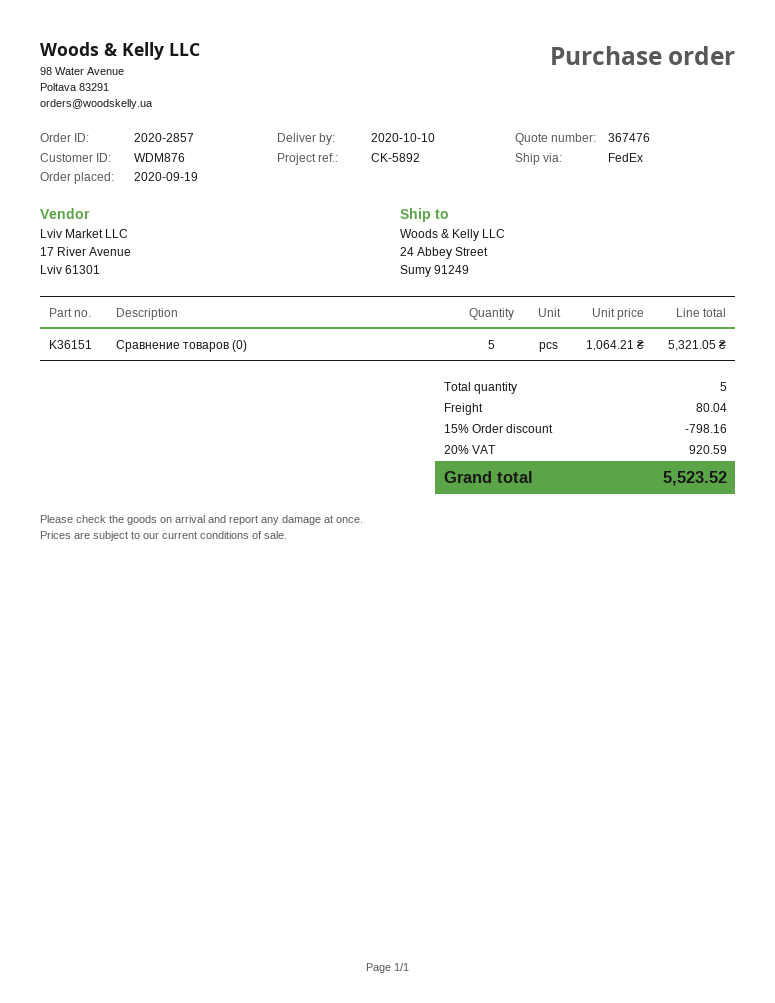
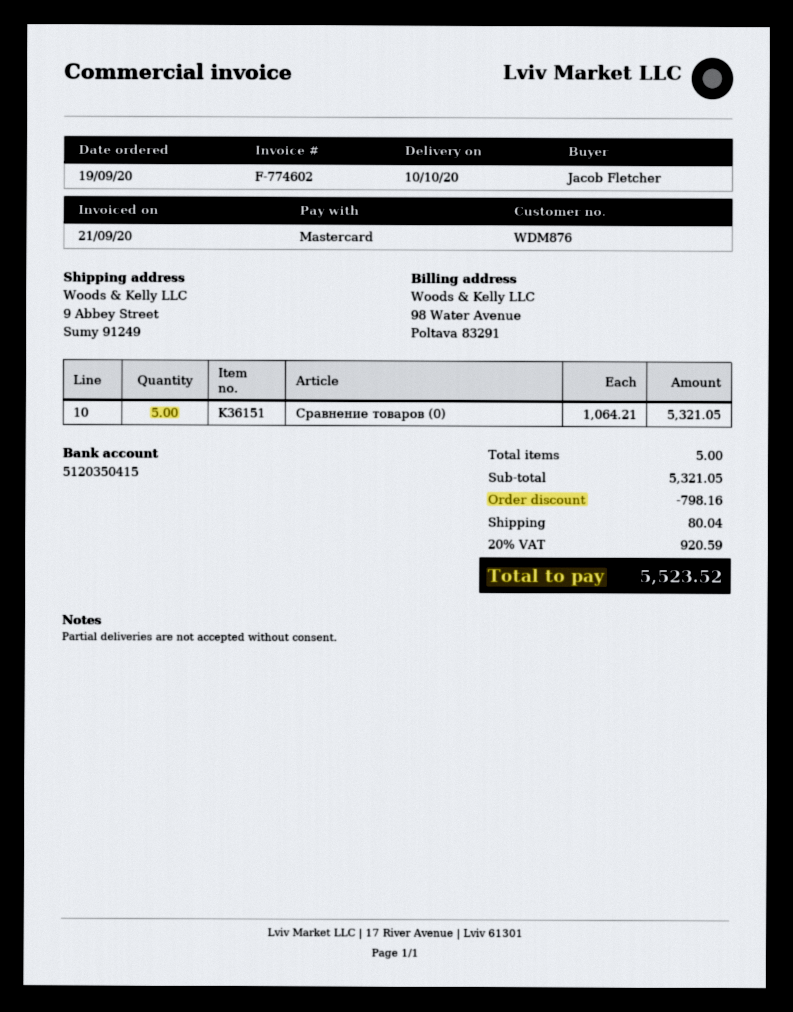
ship to: 24 Abbey Street, Sumy 91249 -> 9 Abbey Street, Sumy 91249

